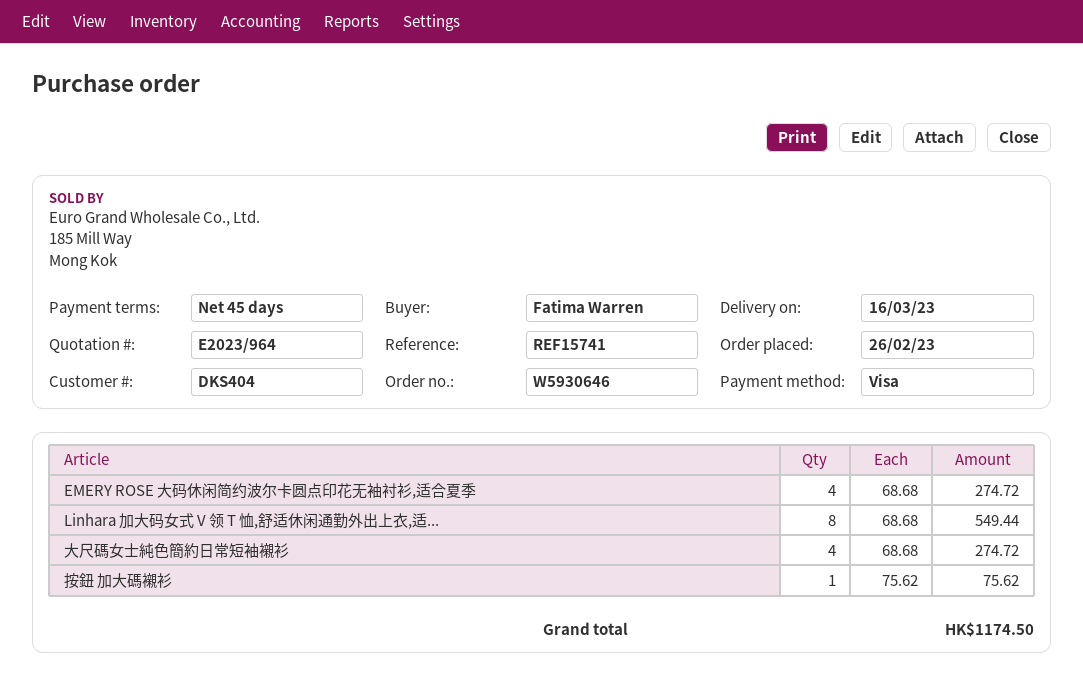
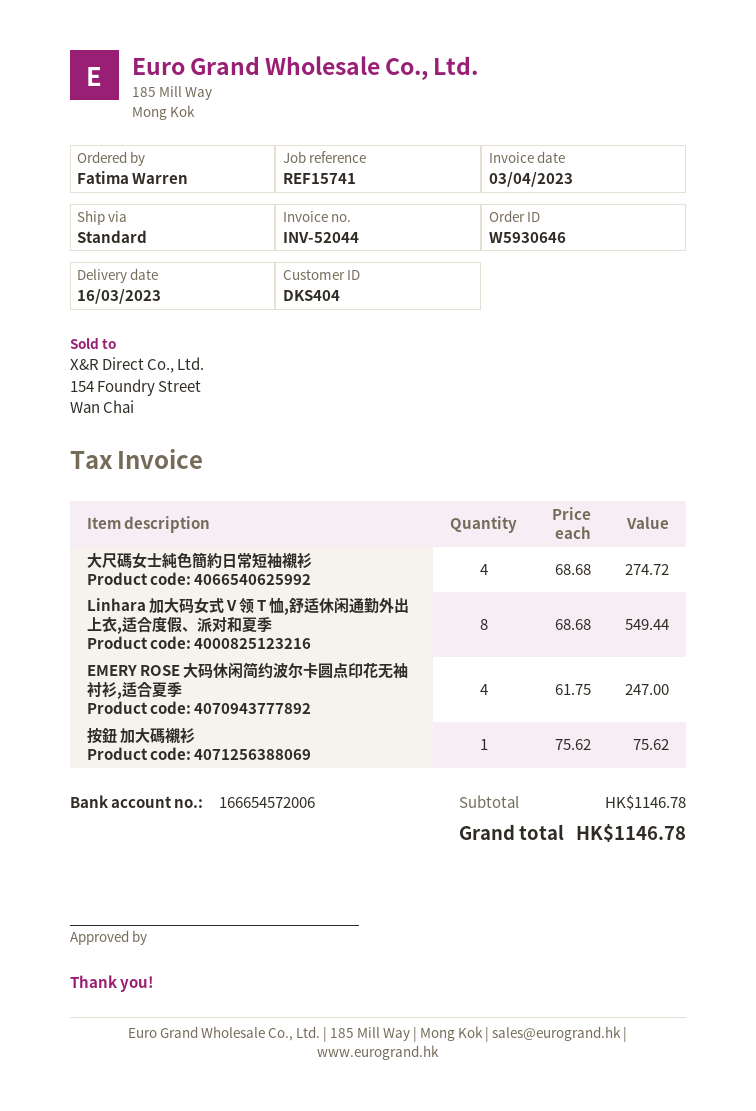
EMERY ROSE 大码休闲简约波尔卡圆点印花无袖衬衫,适合夏季: 4 x 68.68 = 274.72 -> 4 x 61.75 = 247.00
total: 1174.50 -> 1146.78

